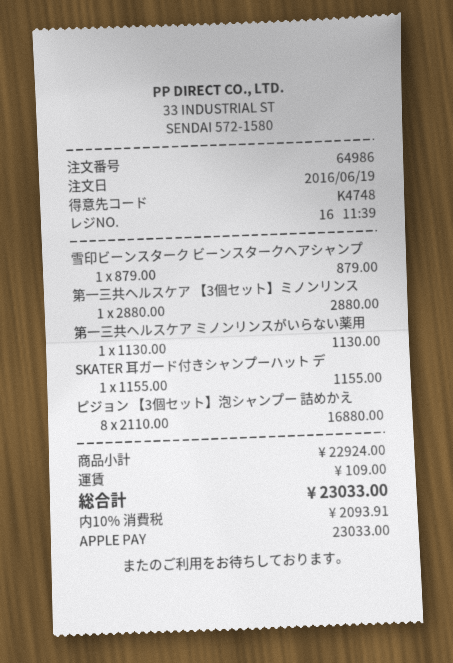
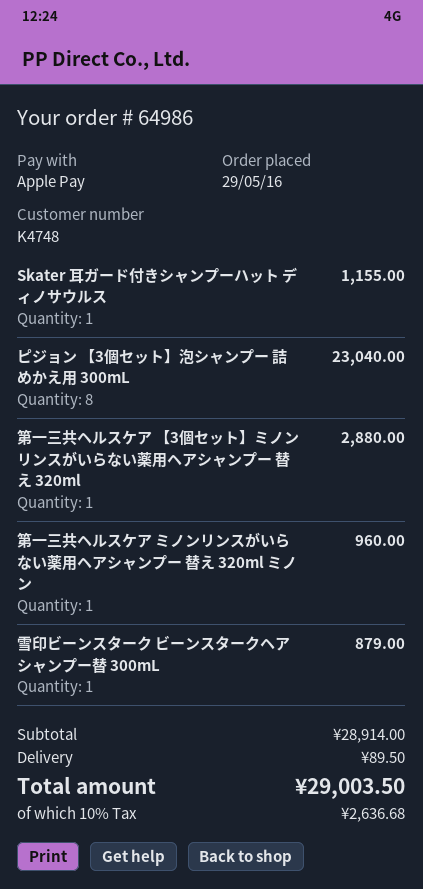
order date: 2016-06-19 -> 2016-05-29
第一三共ヘルスケア ミノンリンスがいらない薬用: 1 for 1130.00 -> 1 for 960.00
ピジョン 【3個セット】泡シャンプー 詰めかえ: 8 for 16880.00 -> 8 for 23040.00
subtotal: 22924.00 -> 28914.00
shipping: 109.00 -> 89.50
tax: 10% = 2093.91 -> 10% = 2636.68
total: 23033.00 -> 29003.50

